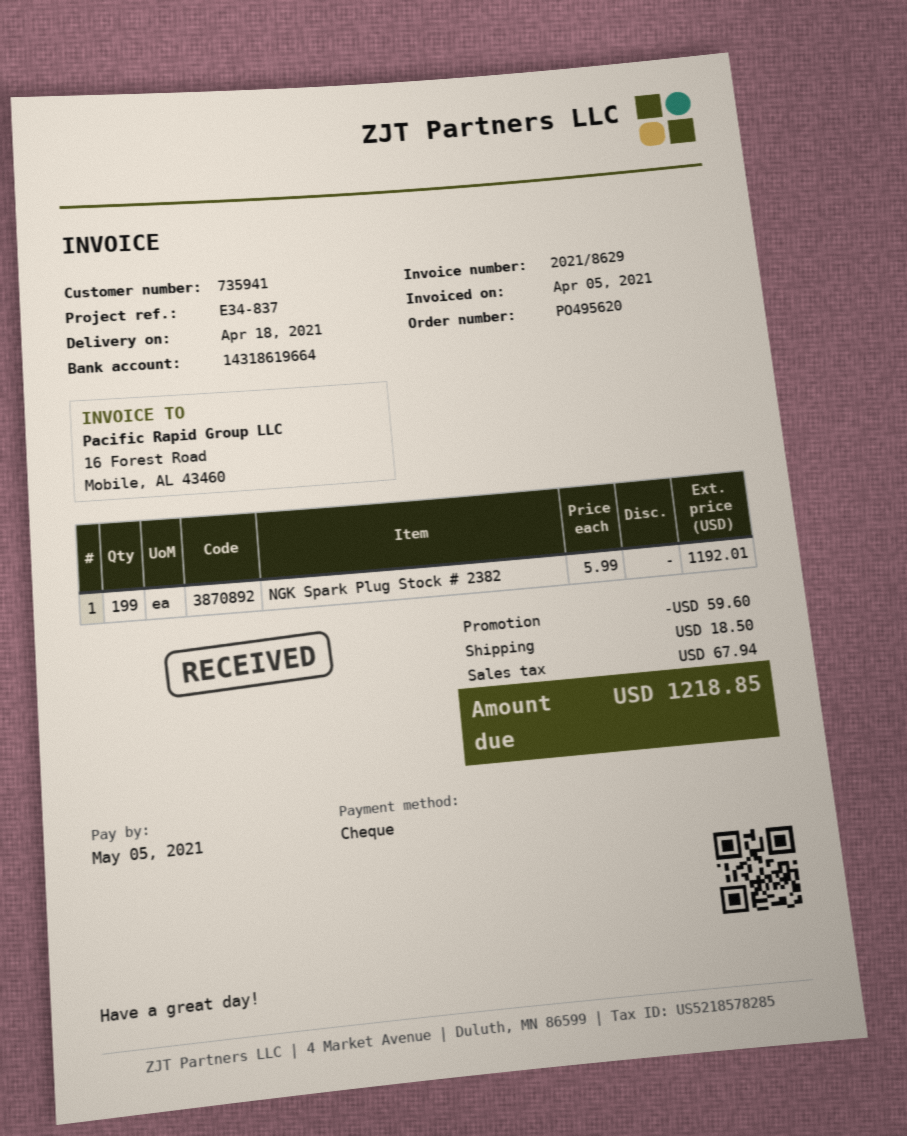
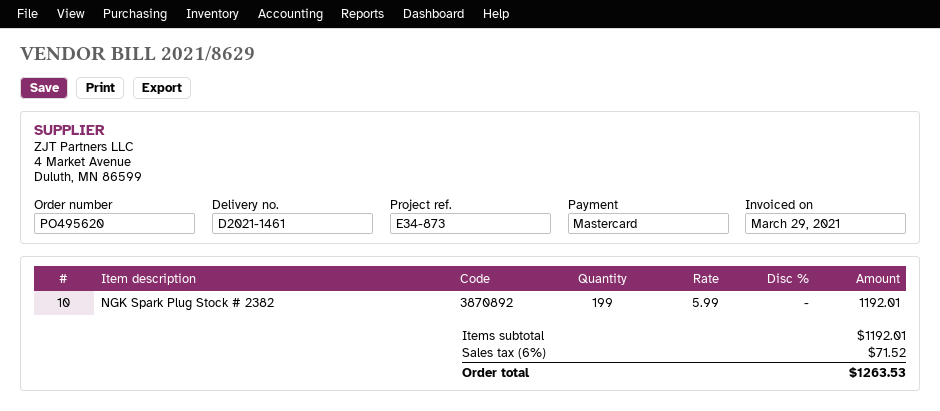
invoice date: 2021-04-05 -> 2021-03-29
reference: E34-837 -> E34-873
payment method: cheque -> Mastercard
discount: 59.60 -> none
shipping: 18.50 -> none
tax: 67.94 -> 71.52
total: 1218.85 -> 1263.53

